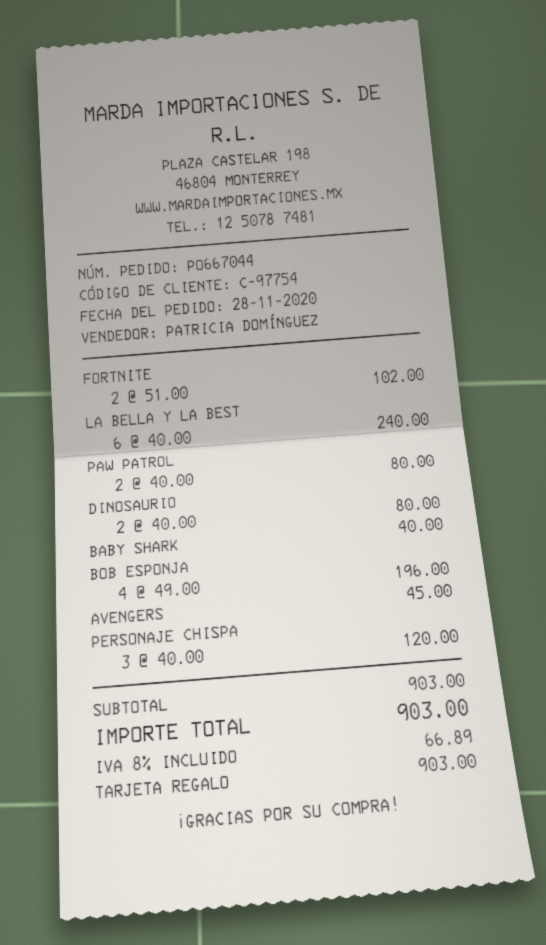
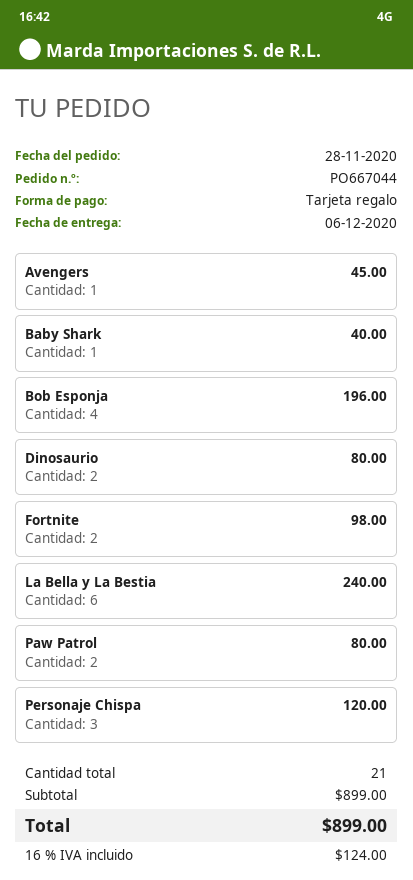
FORTNITE: 2 for 102.00 -> 2 for 98.00
subtotal: 903.00 -> 899.00
tax: 8% = 66.89 -> 16% = 124.00
total: 903.00 -> 899.00

